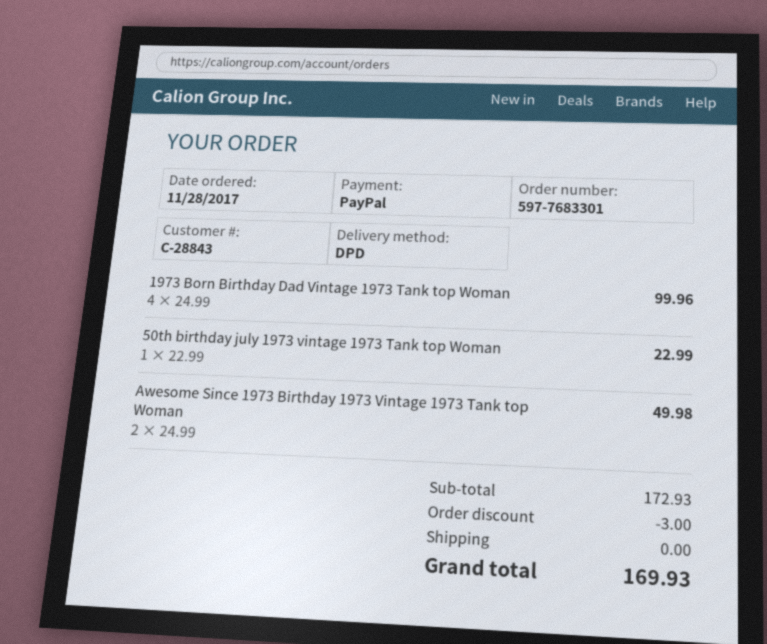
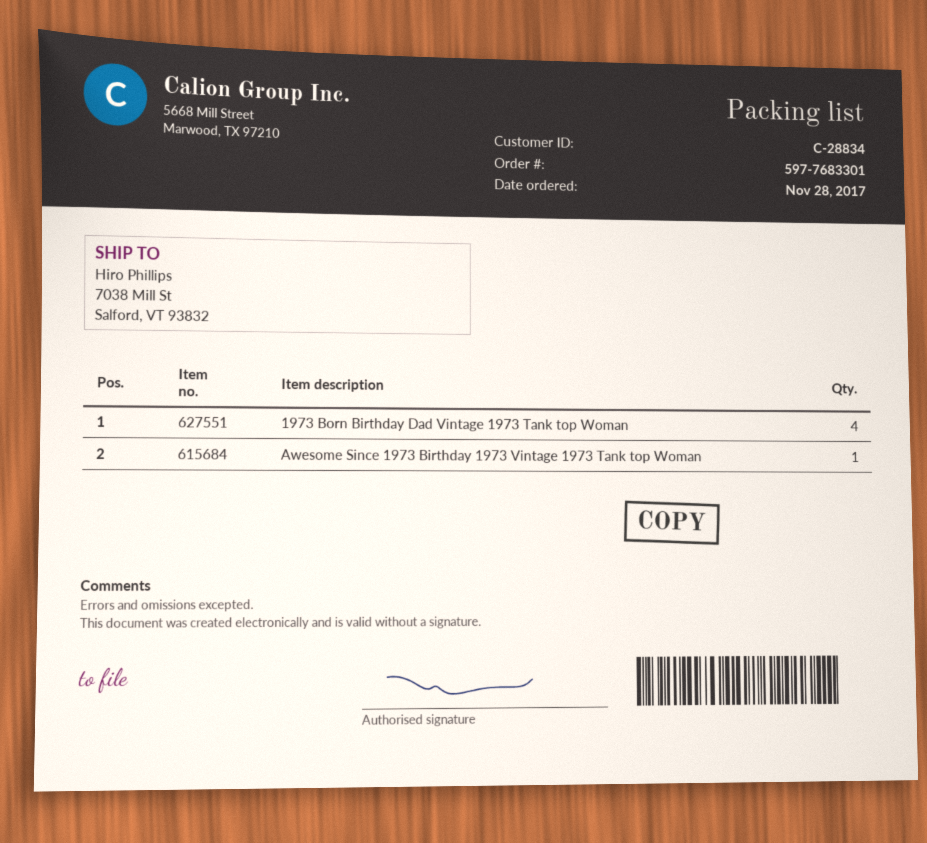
customer number: C-28843 -> C-28834
50th birthday july 1973 vintage 1973 Tank top Woman: 1 -> none
Awesome Since 1973 Birthday 1973 Vintage 1973 Tank top Woman: 2 -> 1

